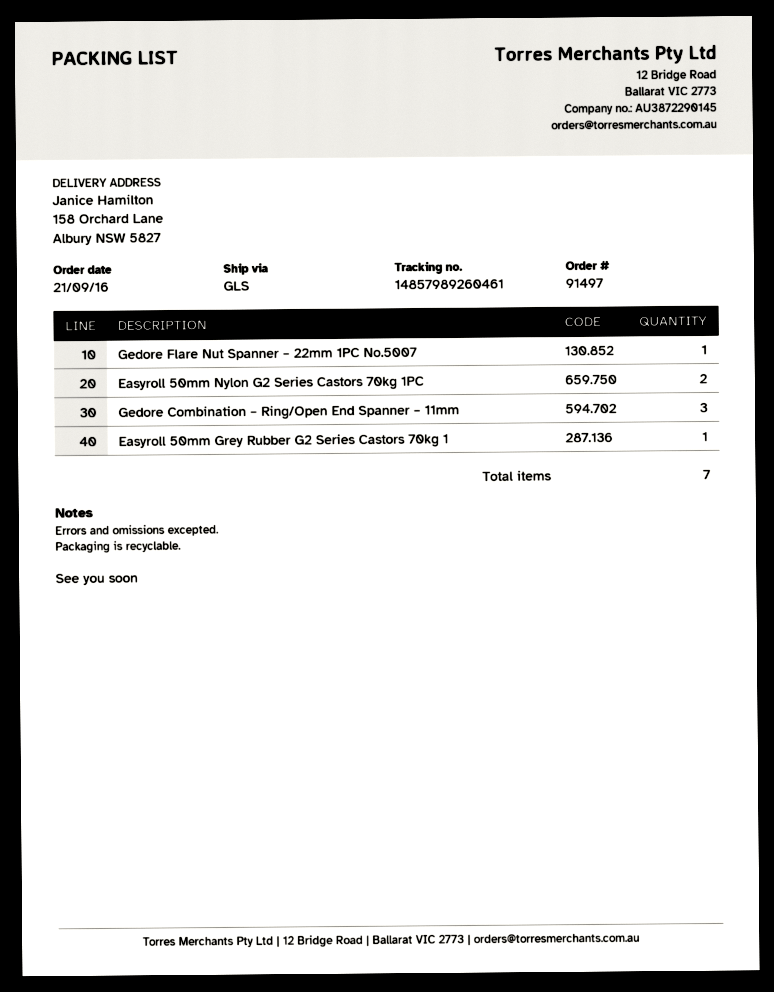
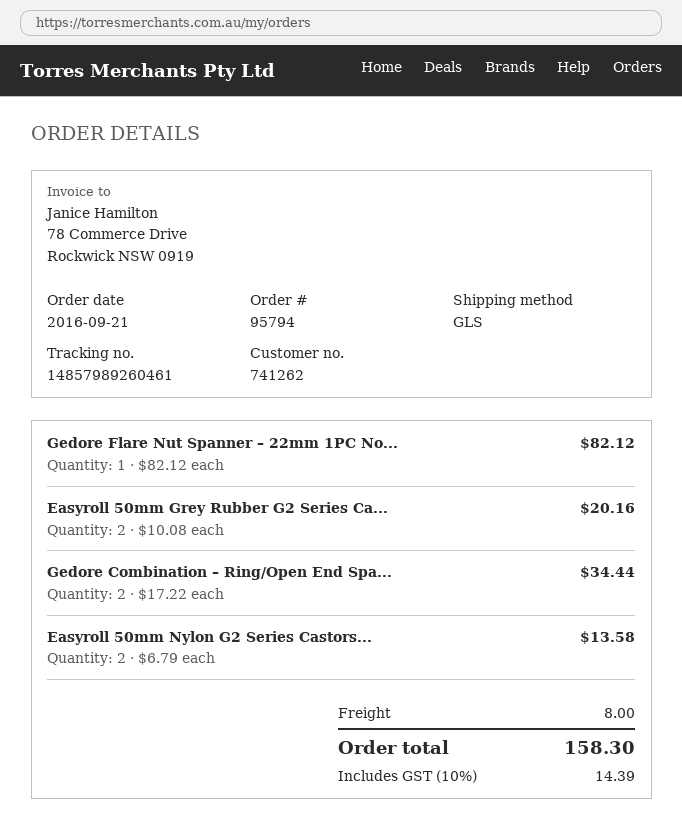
order number: 91497 -> 95794
Gedore Combination – Ring/Open End Spanner – 11mm: 3 -> 2
Easyroll 50mm Grey Rubber G2 Series Castors 70kg 1: 1 -> 2

